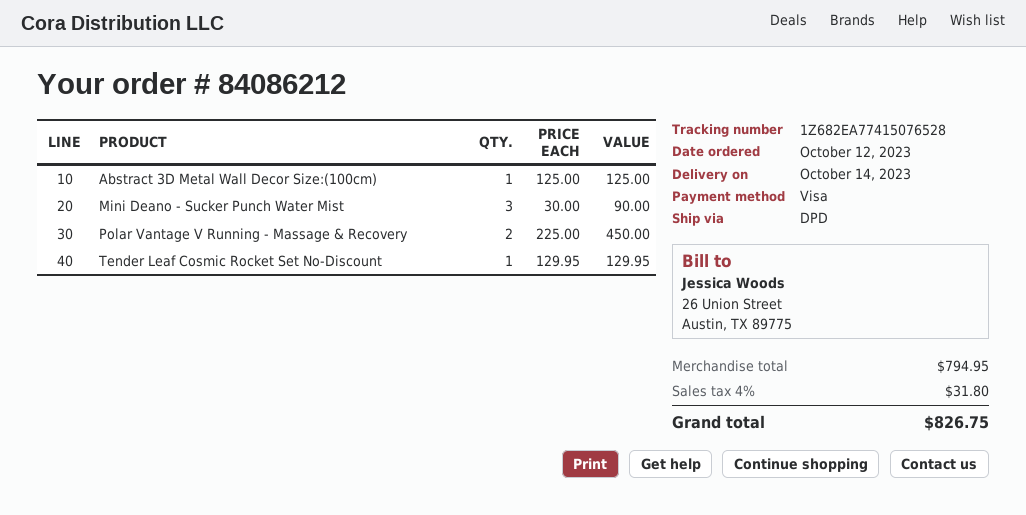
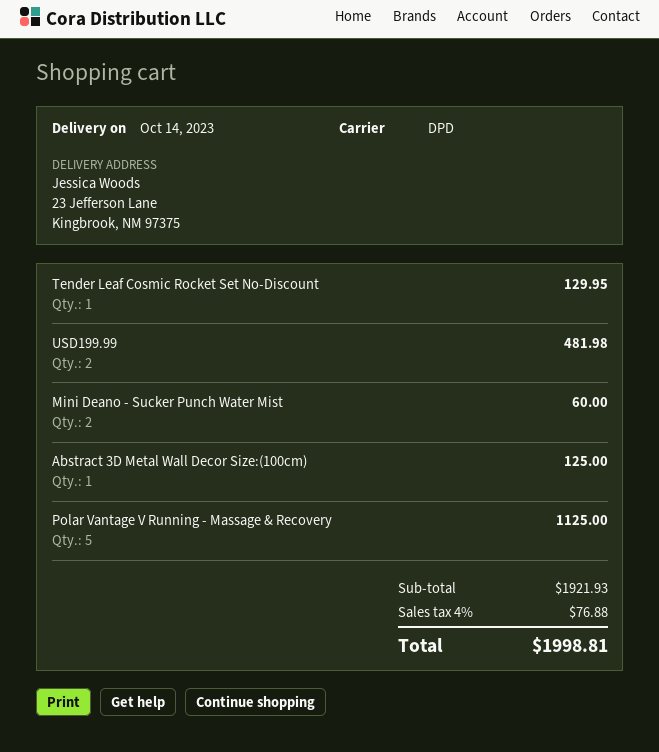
Mini Deano - Sucker Punch Water Mist: 3 for 90.00 -> 2 for 60.00
Polar Vantage V Running - Massage & Recovery: 2 for 450.00 -> 5 for 1125.00
USD199.99: none -> 2 for 481.98
subtotal: 794.95 -> 1921.93
tax: 4% = 31.80 -> 4% = 76.88
total: 826.75 -> 1998.81

